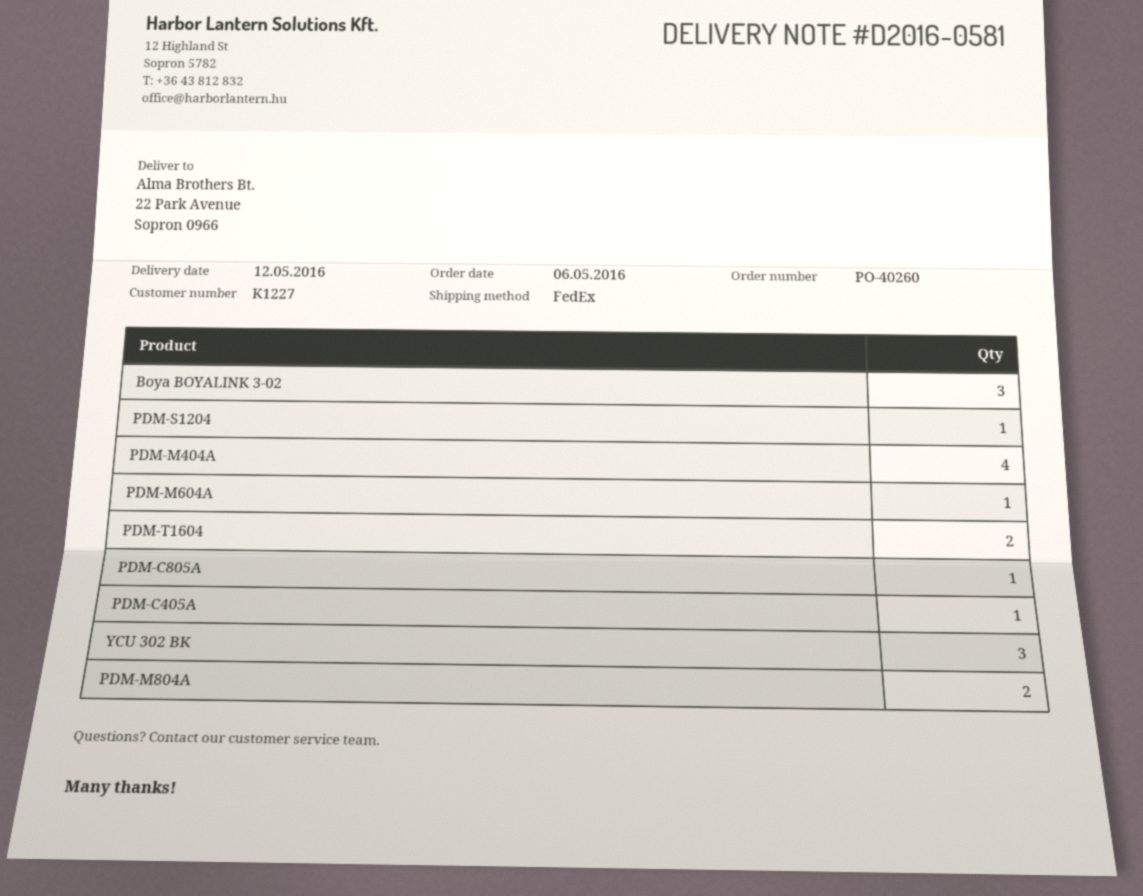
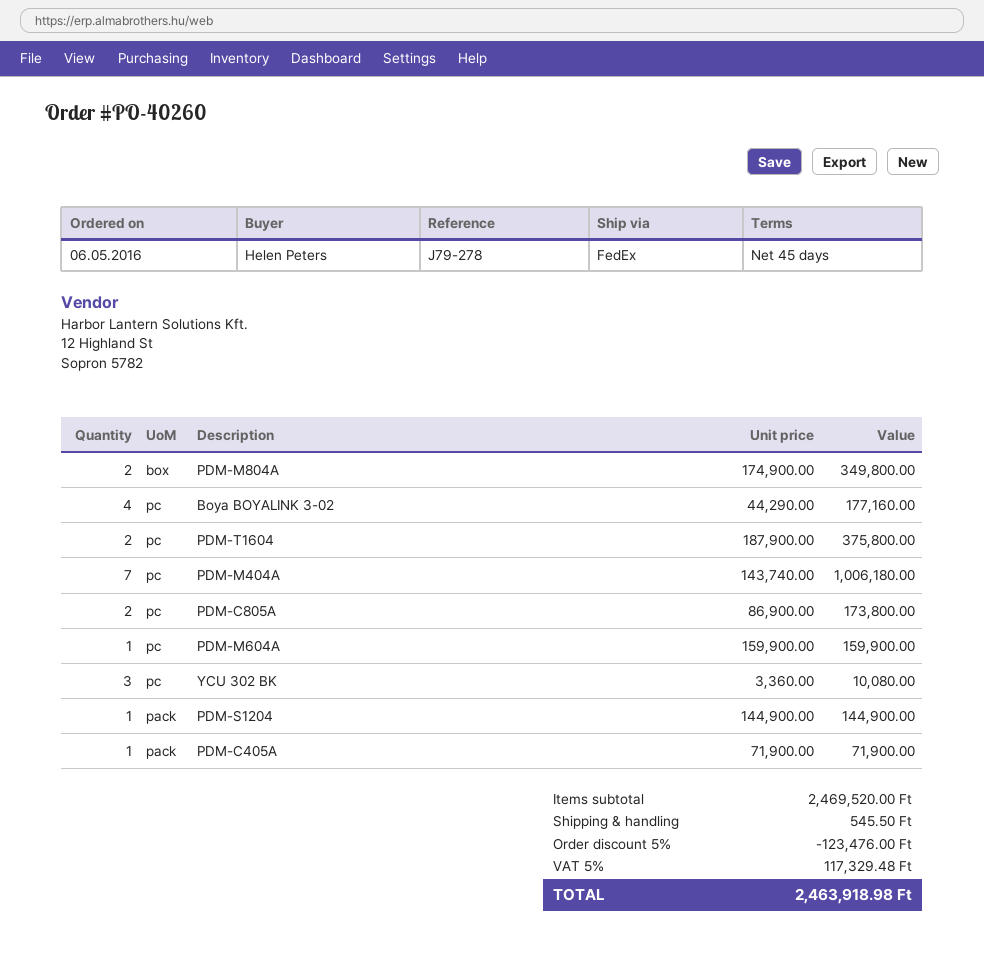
Boya BOYALINK 3-02: 3 -> 4
PDM-M404A: 4 -> 7
PDM-C805A: 1 -> 2

